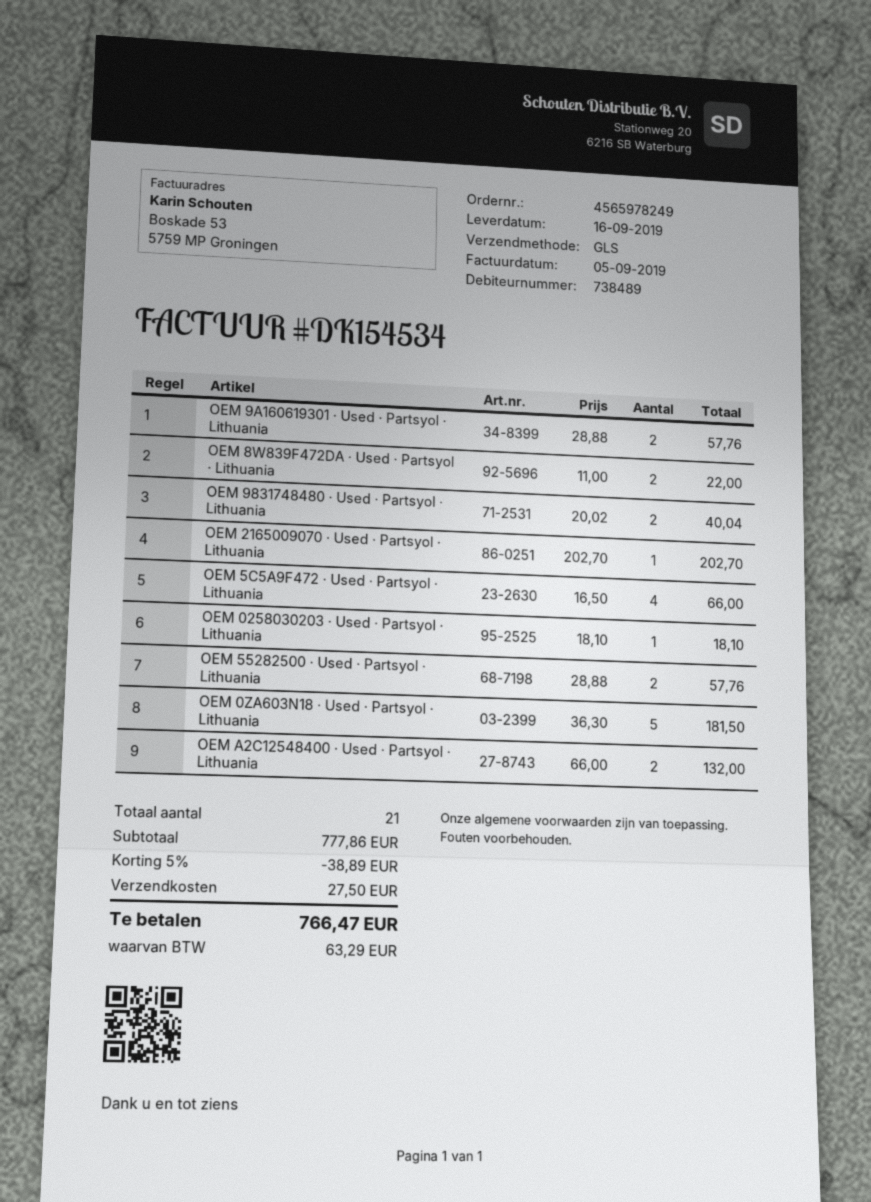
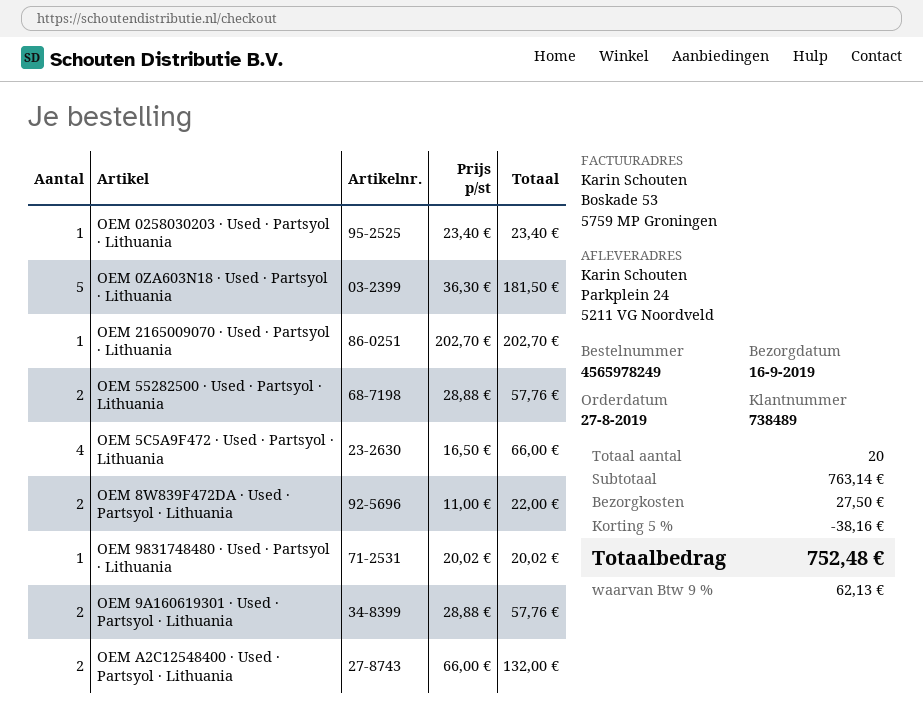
OEM 9831748480 · Used · Partsyol · Lithuania: 2 x 20.02 = 40.04 -> 1 x 20.02 = 20.02
OEM 0258030203 · Used · Partsyol · Lithuania: 1 x 18.10 = 18.10 -> 1 x 23.40 = 23.40
total quantity: 21 -> 20
subtotal: 777.86 -> 763.14
discount: 5% = 38.89 -> 5% = 38.16
tax: 63.29 -> 62.13
total: 766.47 -> 752.48

